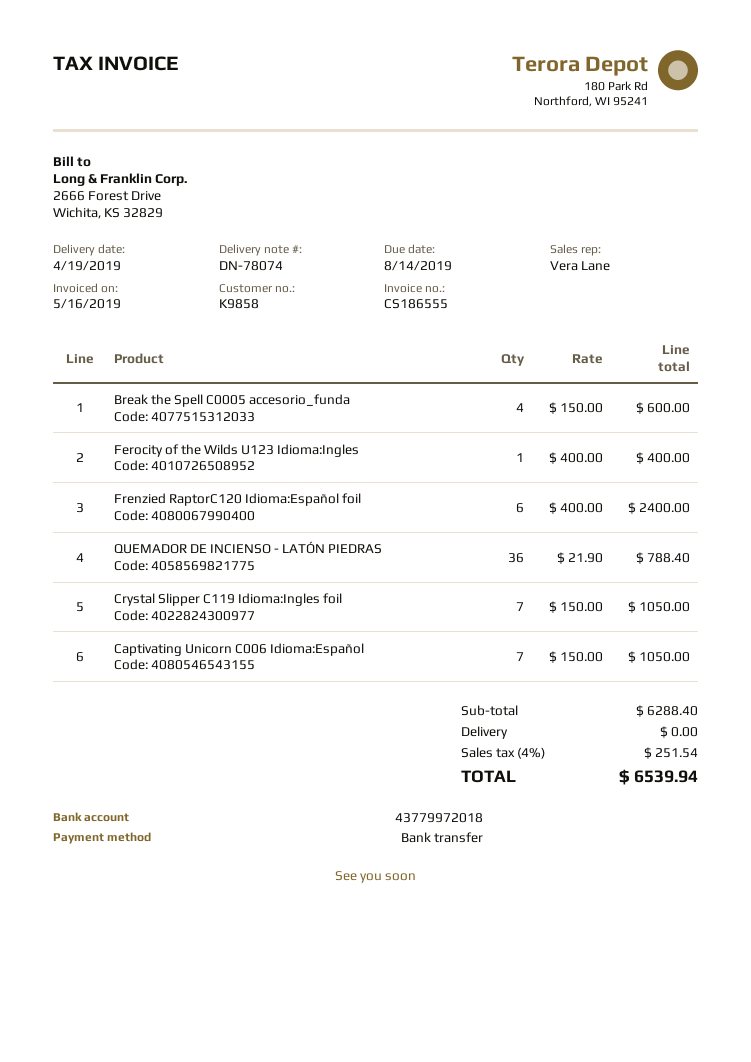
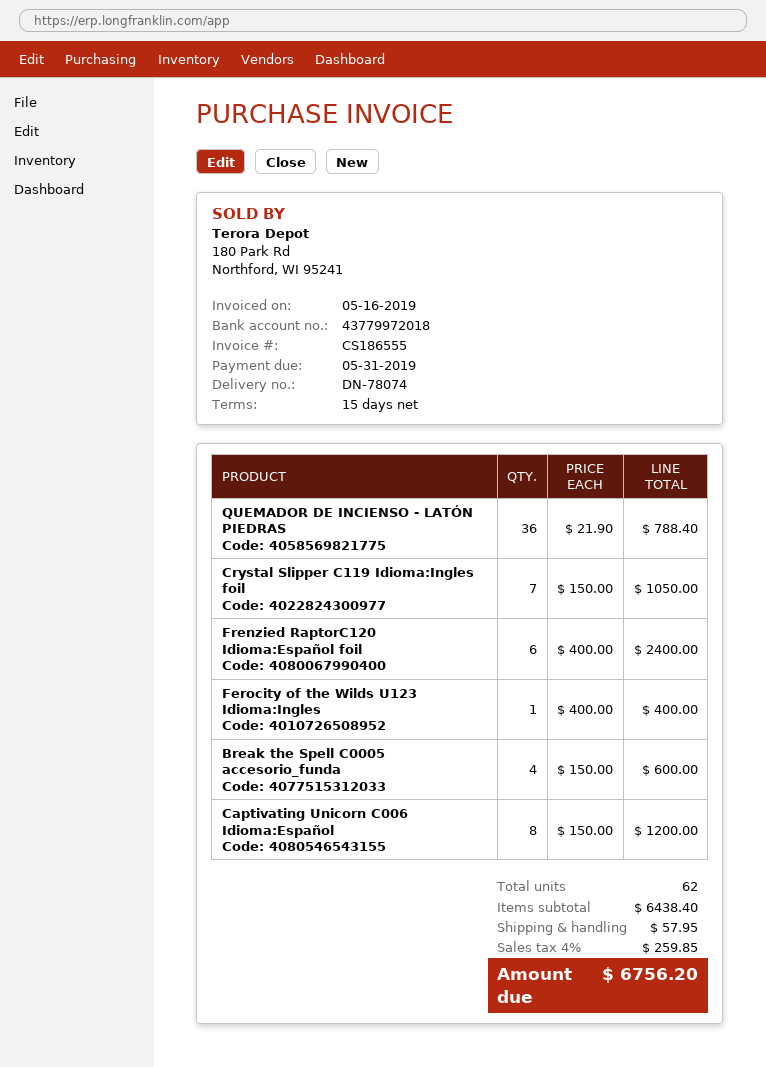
due date: 2019-08-14 -> 2019-05-31
Captivating Unicorn C006 Idioma:Español: 7 x 150.00 = 1050.00 -> 8 x 150.00 = 1200.00
subtotal: 6288.40 -> 6438.40
shipping: 0.00 -> 57.95
tax: 4% = 251.54 -> 4% = 259.85
total: 6539.94 -> 6756.20

